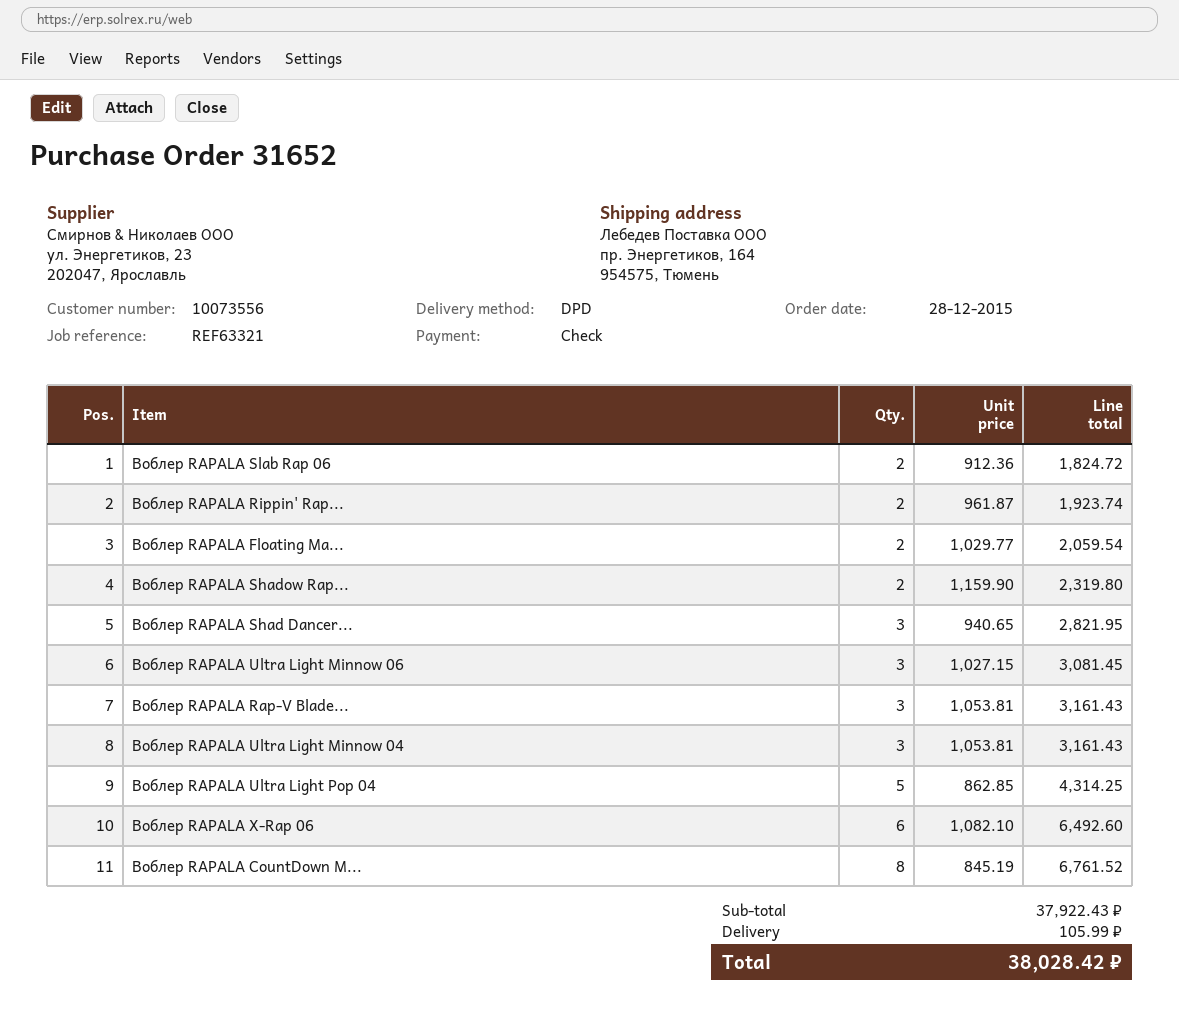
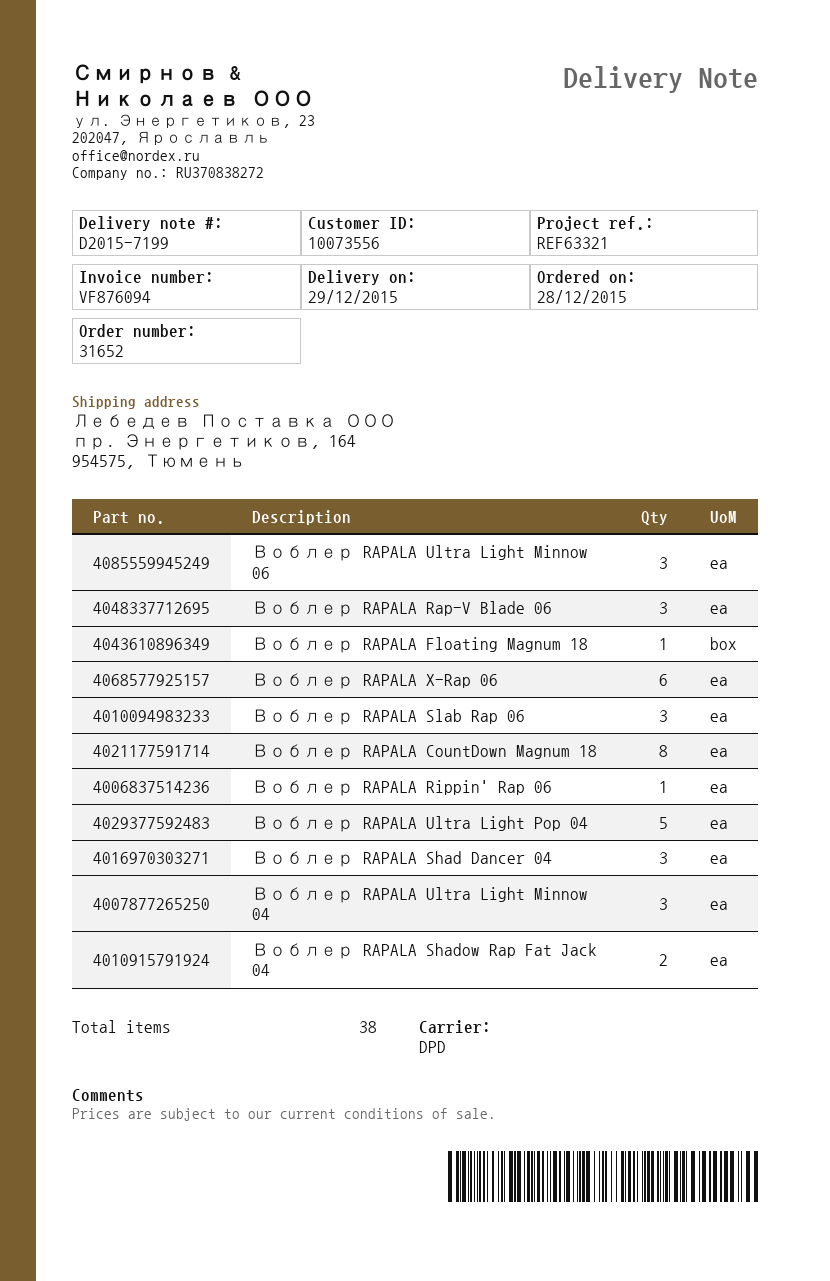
Воблер RAPALA Slab Rap 06: 2 -> 3
Воблер RAPALA Rippin' Rap...: 2 -> 1
Воблер RAPALA Floating Ma...: 2 -> 1

